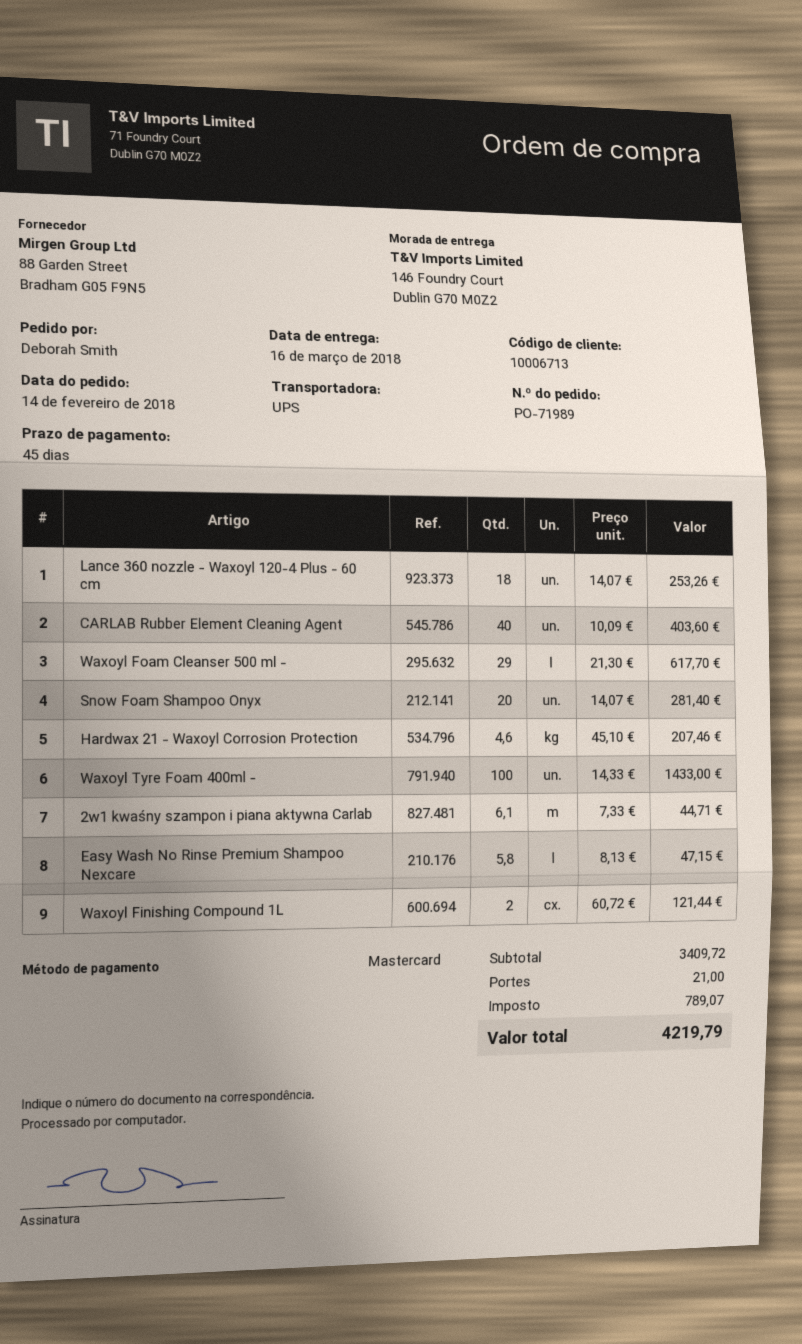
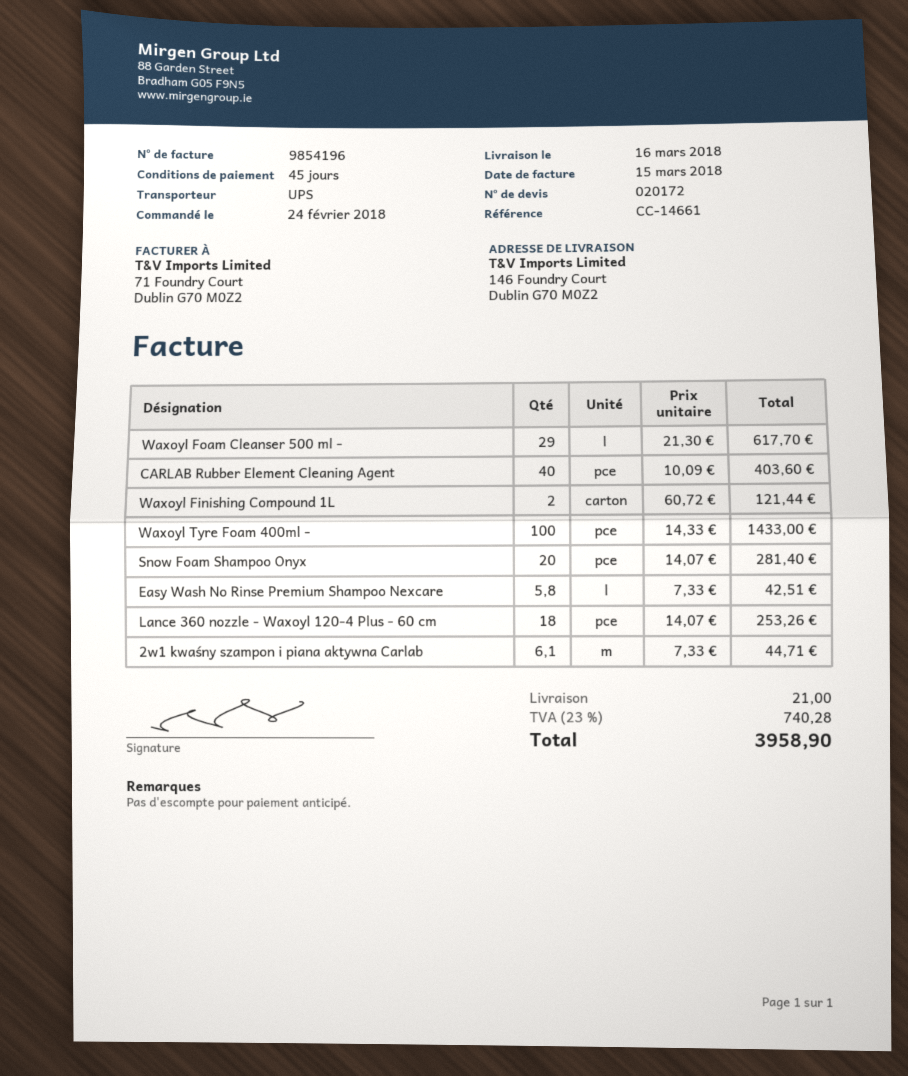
order date: 2018-02-14 -> 2018-02-24
Hardwax 21 - Waxoyl Corrosion Protection: 4.6 x 45.10 = 207.46 -> none
Easy Wash No Rinse Premium Shampoo Nexcare: 5.8 x 8.13 = 47.15 -> 5.8 x 7.33 = 42.51
tax: 789.07 -> 740.28
total: 4219.79 -> 3958.90

